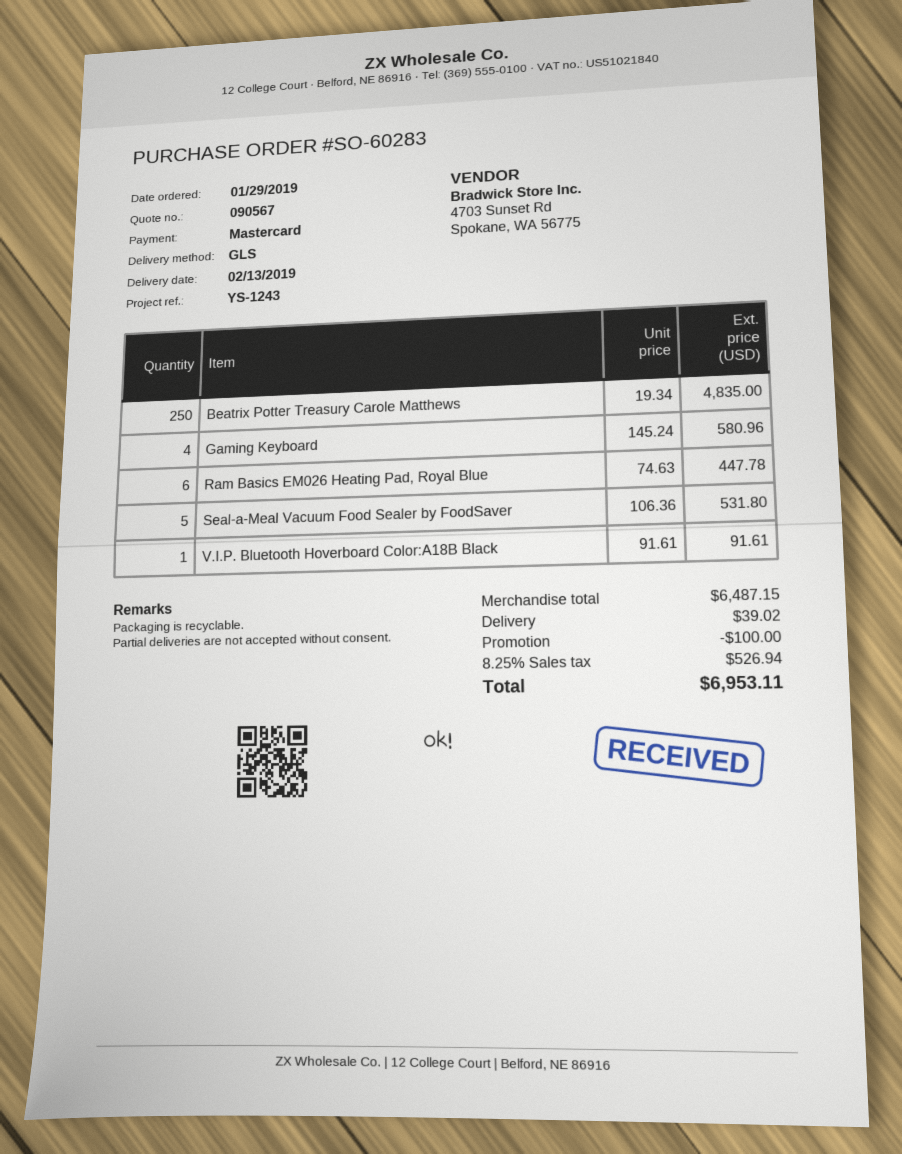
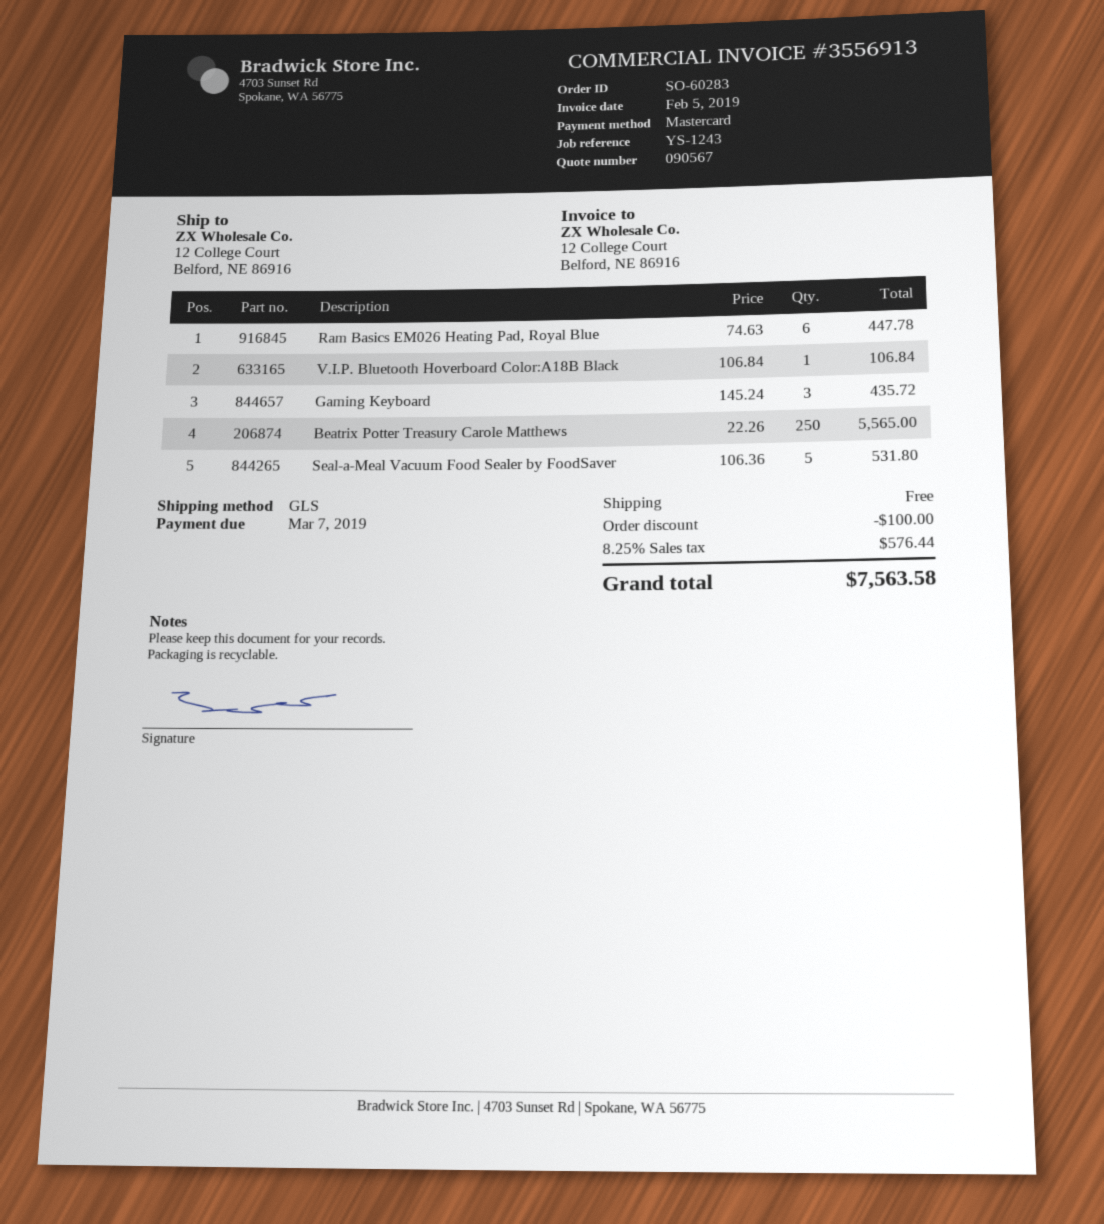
Beatrix Potter Treasury Carole Matthews: 250 x 19.34 = 4835.00 -> 250 x 22.26 = 5565.00
Gaming Keyboard: 4 x 145.24 = 580.96 -> 3 x 145.24 = 435.72
V.I.P. Bluetooth Hoverboard Color:A18B Black: 1 x 91.61 = 91.61 -> 1 x 106.84 = 106.84
shipping: 39.02 -> 0.00
tax: 8.25% = 526.94 -> 8.25% = 576.44
total: 6953.11 -> 7563.58

